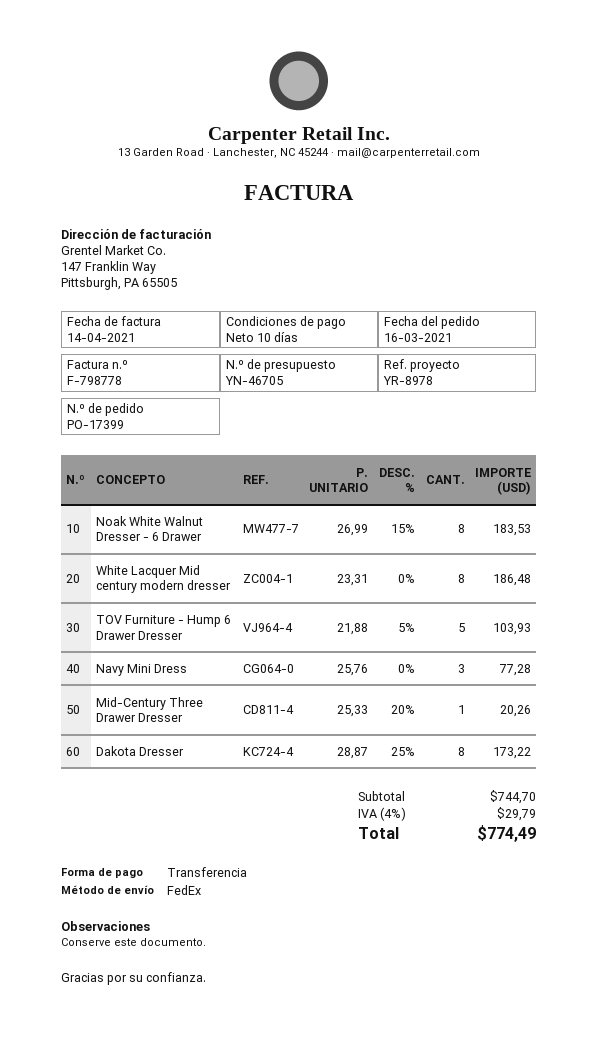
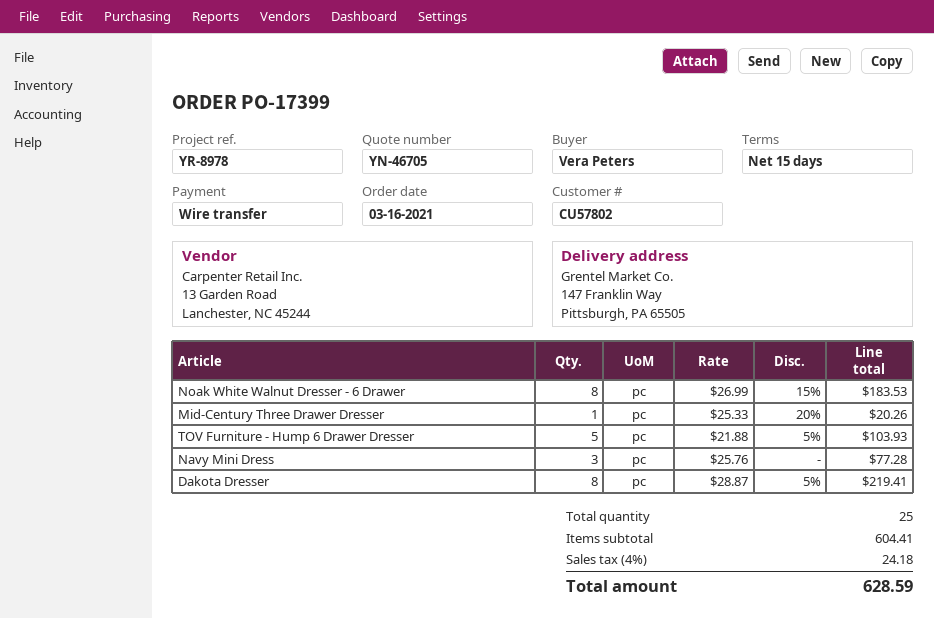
payment terms: 10 days -> 15 days
White Lacquer Mid century modern dresser: 8 x 23.31 = 186.48 -> none
Dakota Dresser: 8 x 28.87 - 25% = 173.22 -> 8 x 28.87 - 5% = 219.41
subtotal: 744.70 -> 604.41
tax: 4% = 29.79 -> 4% = 24.18
total: 774.49 -> 628.59

